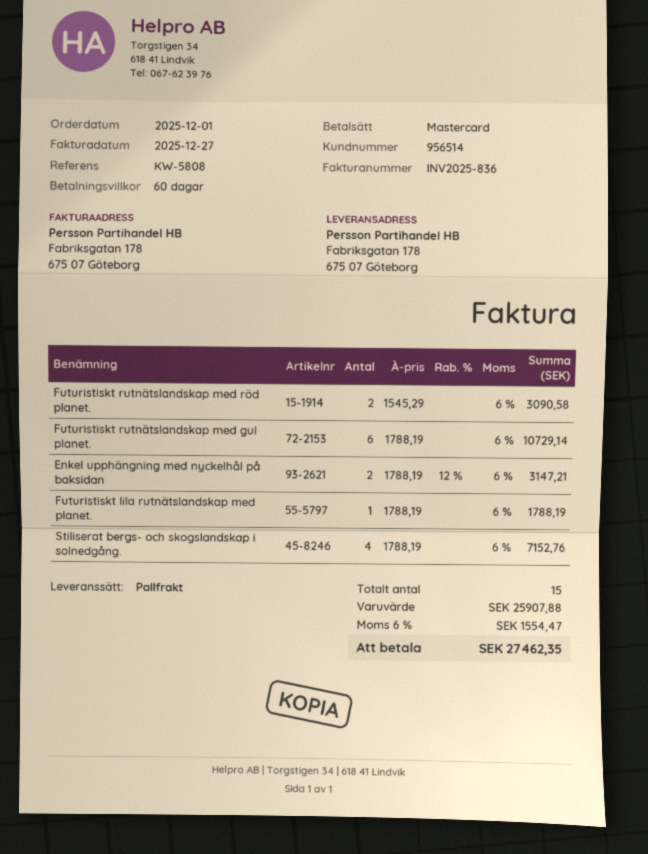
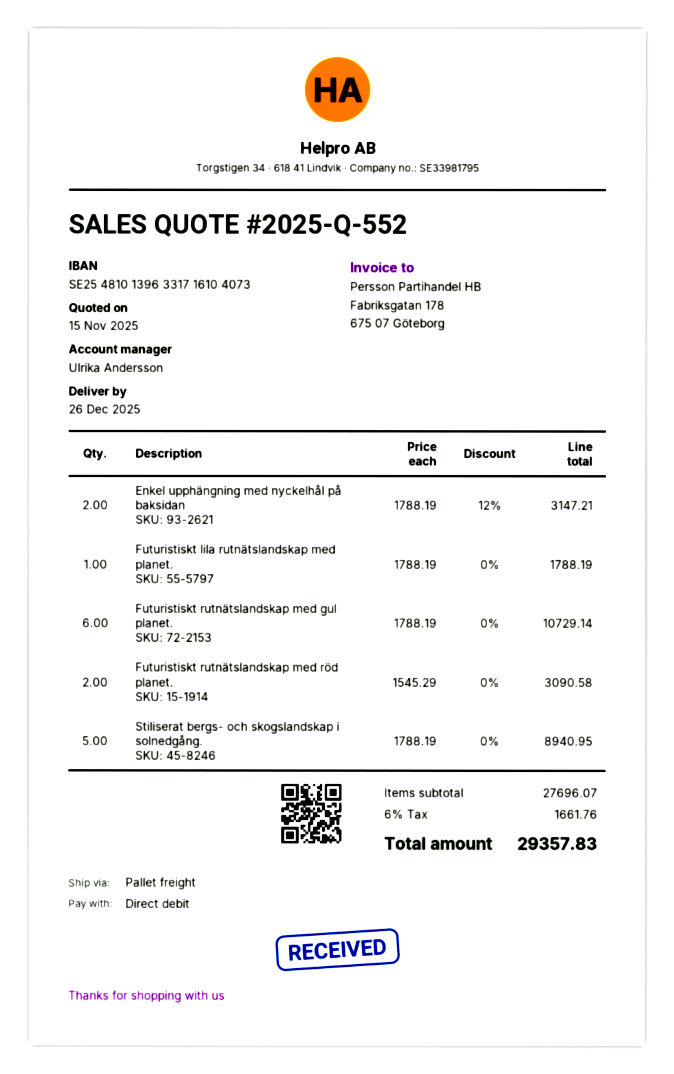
payment method: Mastercard -> direct debit
Stiliserat bergs- och skogslandskap i solnedgång.: 4 x 1788.19 = 7152.76 -> 5 x 1788.19 = 8940.95
subtotal: 25907.88 -> 27696.07
tax: 6% = 1554.47 -> 6% = 1661.76
total: 27462.35 -> 29357.83

